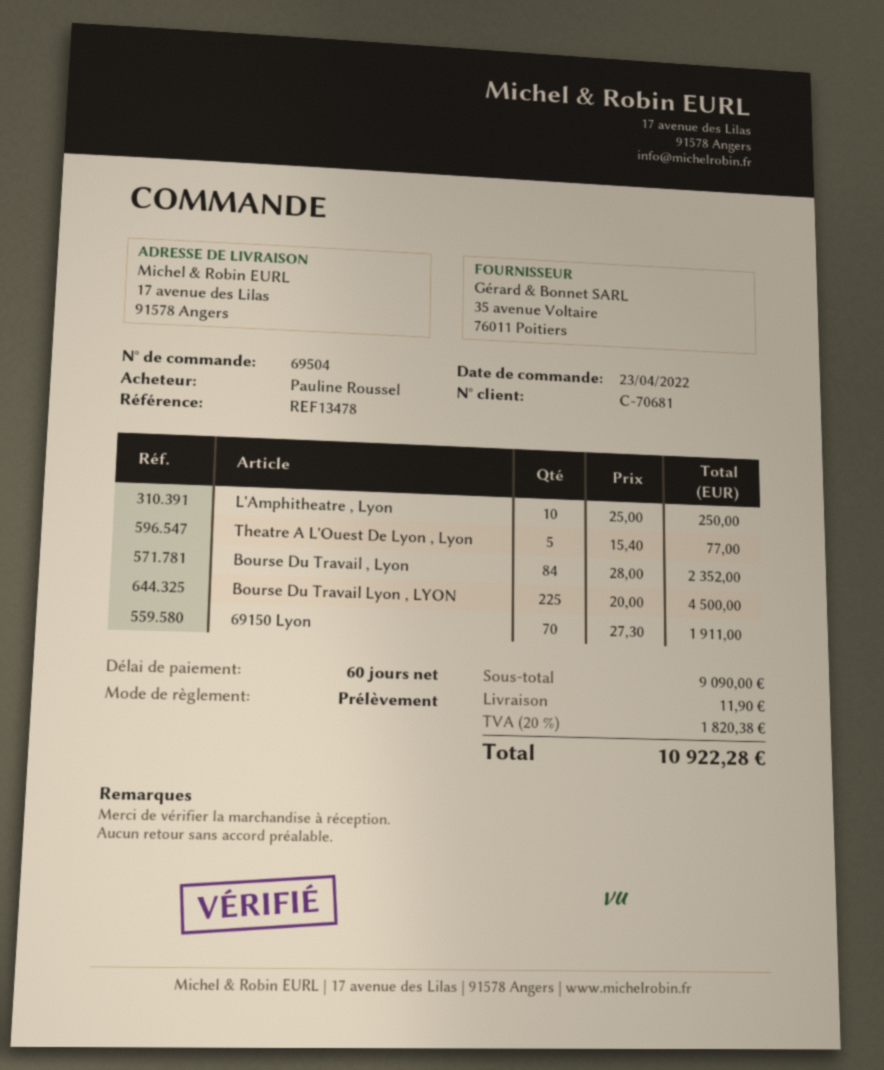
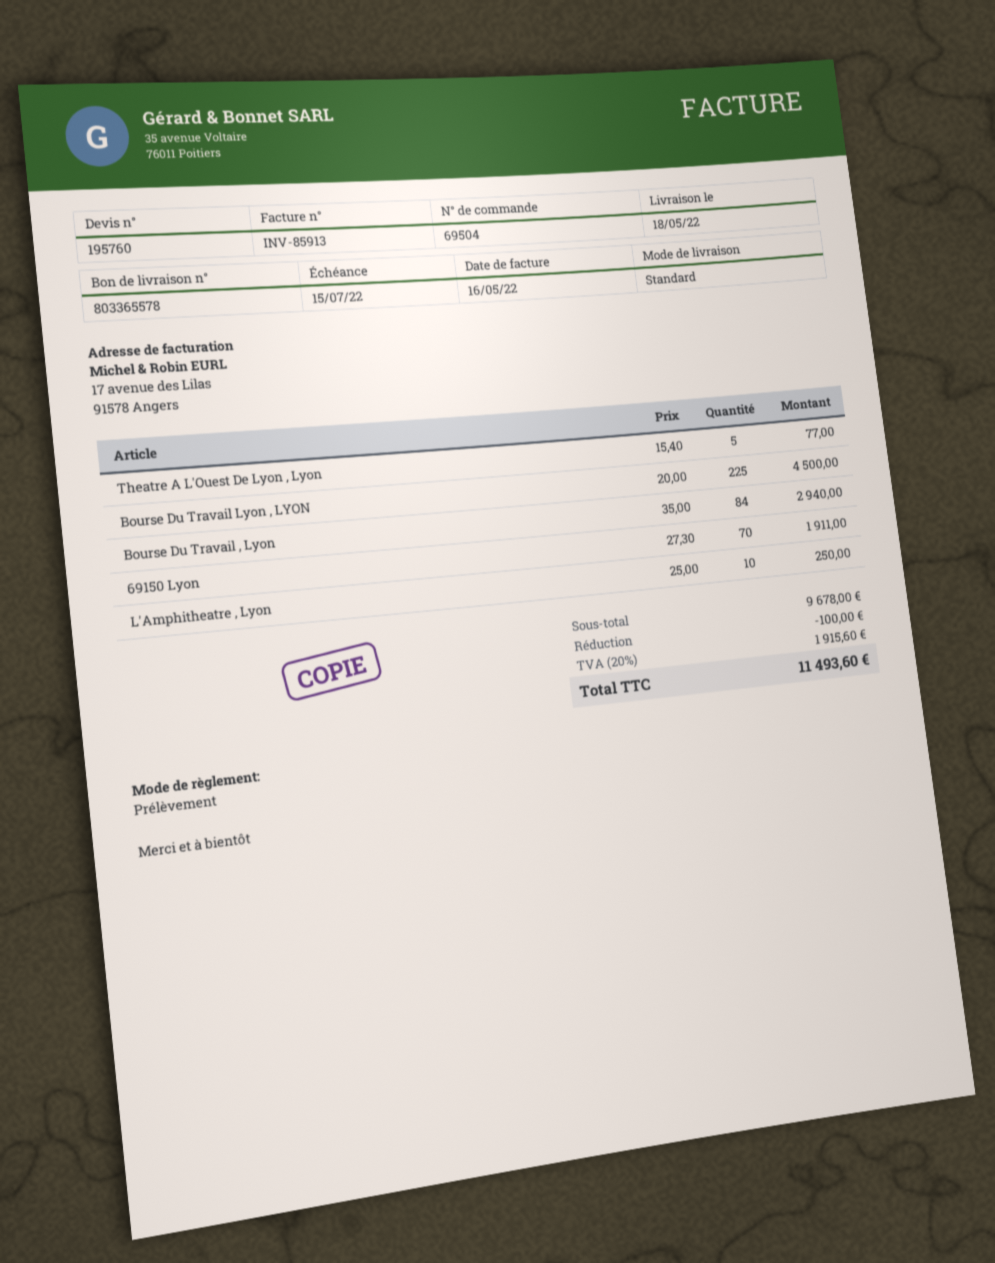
Bourse Du Travail , Lyon: 84 x 28.00 = 2352.00 -> 84 x 35.00 = 2940.00
subtotal: 9090.00 -> 9678.00
discount: none -> 100.00
shipping: 11.90 -> none
tax: 20% = 1820.38 -> 20% = 1915.60
total: 10922.28 -> 11493.60

